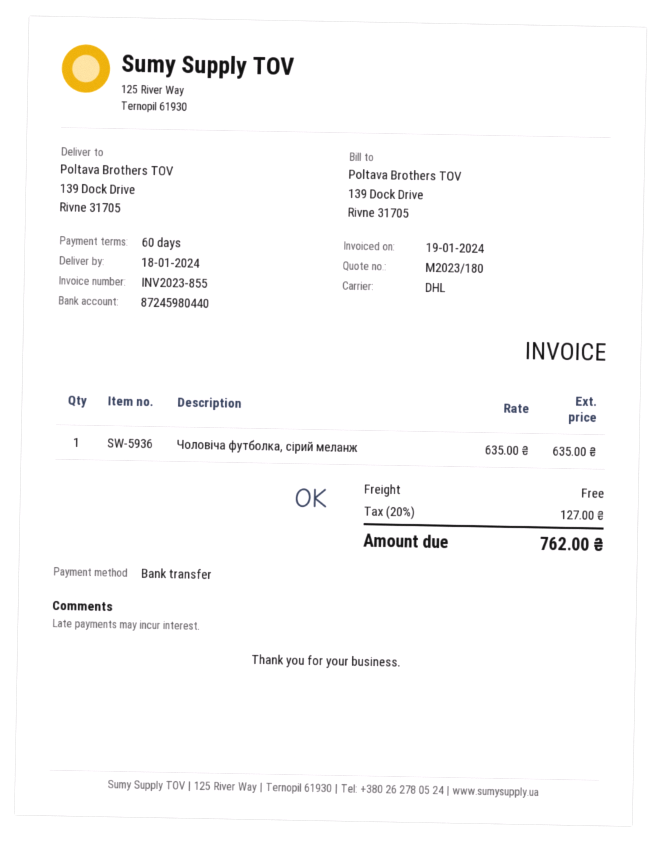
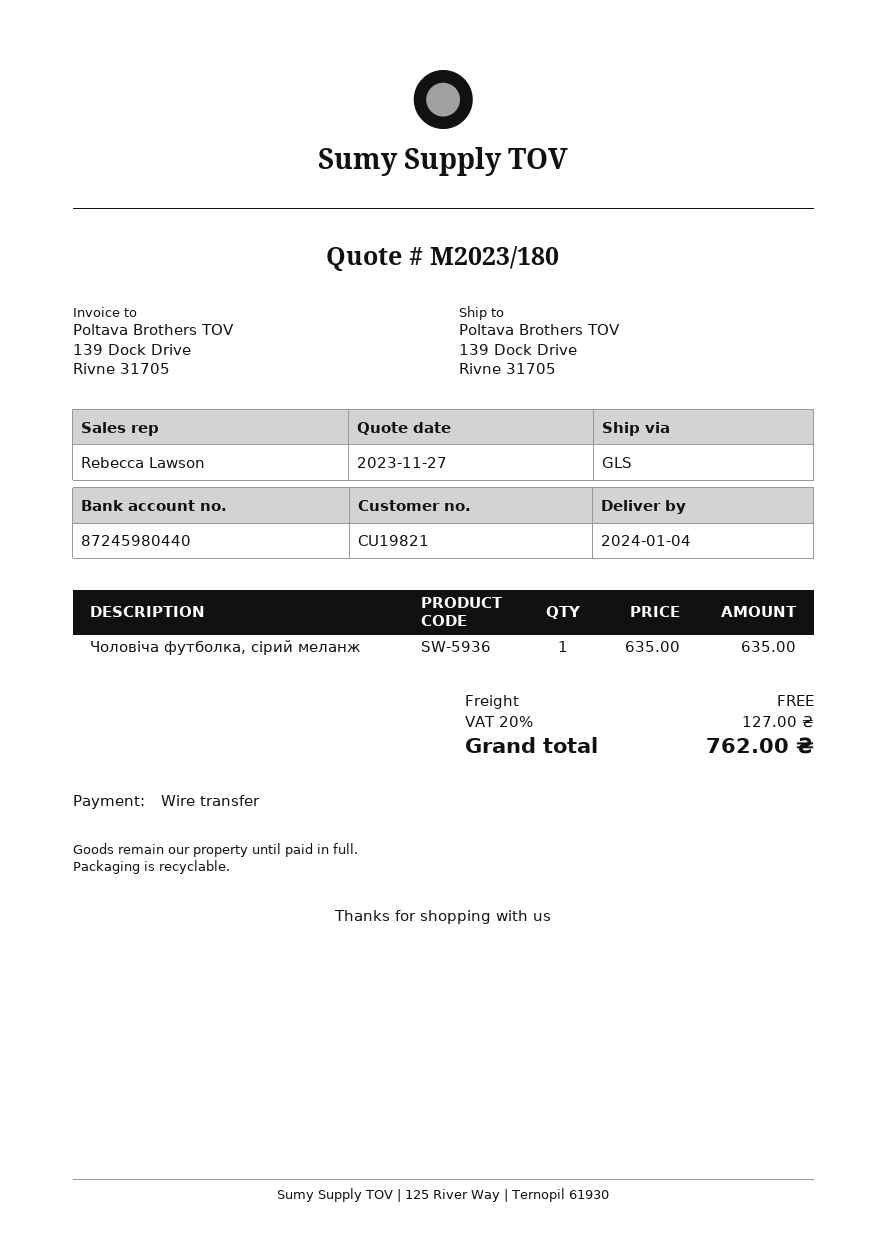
delivery date: 2024-01-18 -> 2024-01-04
shipping method: DHL -> GLS

